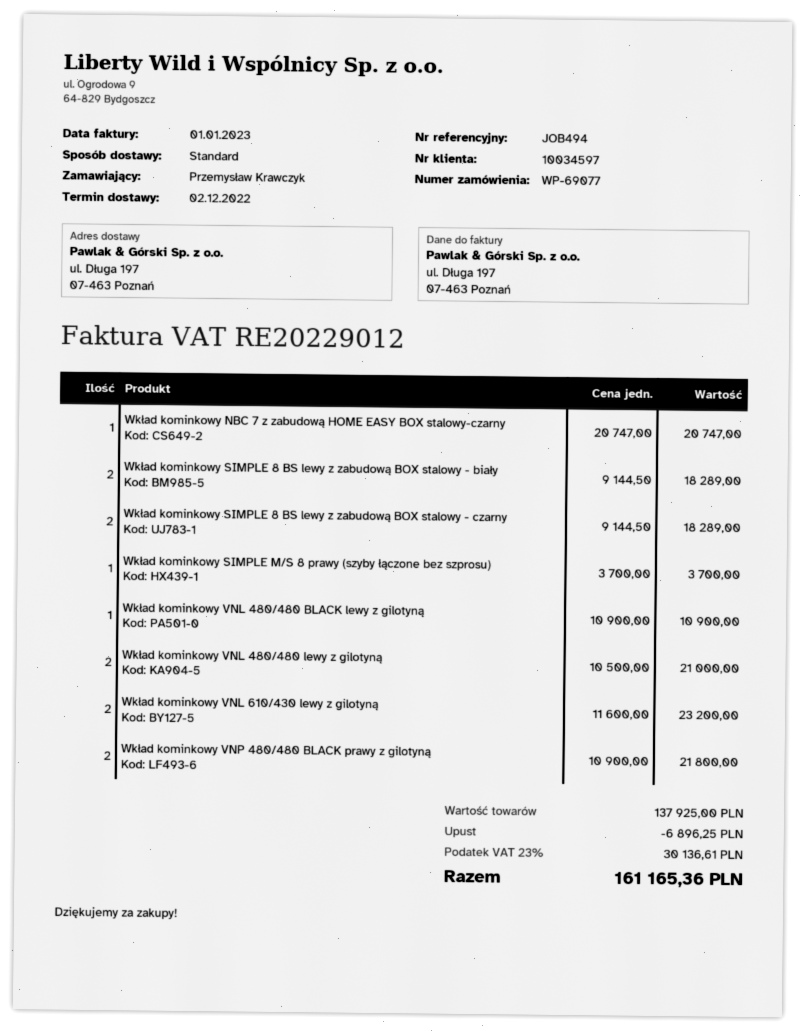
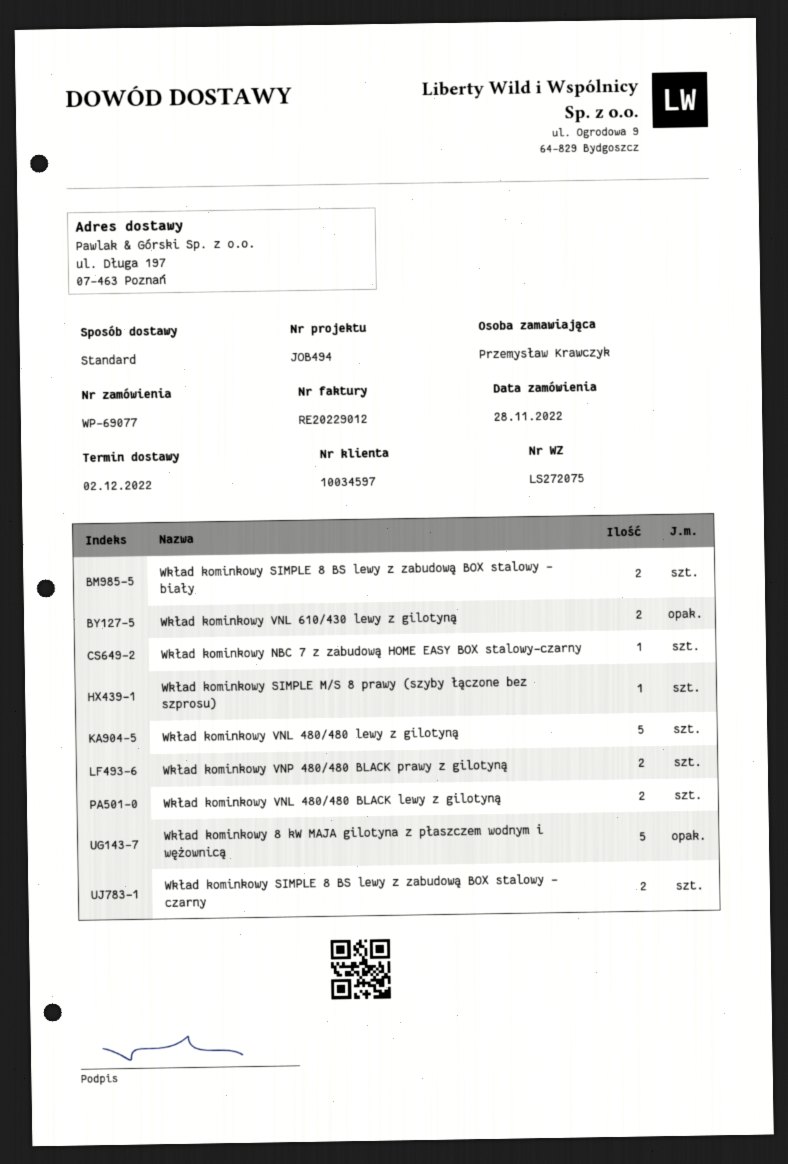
Wkład kominkowy VNL 480/480 BLACK lewy z gilotyną: 1 -> 2
Wkład kominkowy VNL 480/480 lewy z gilotyną: 2 -> 5
Wkład kominkowy 8 kW MAJA gilotyna z płaszczem wodnym i wężownicą: none -> 5

